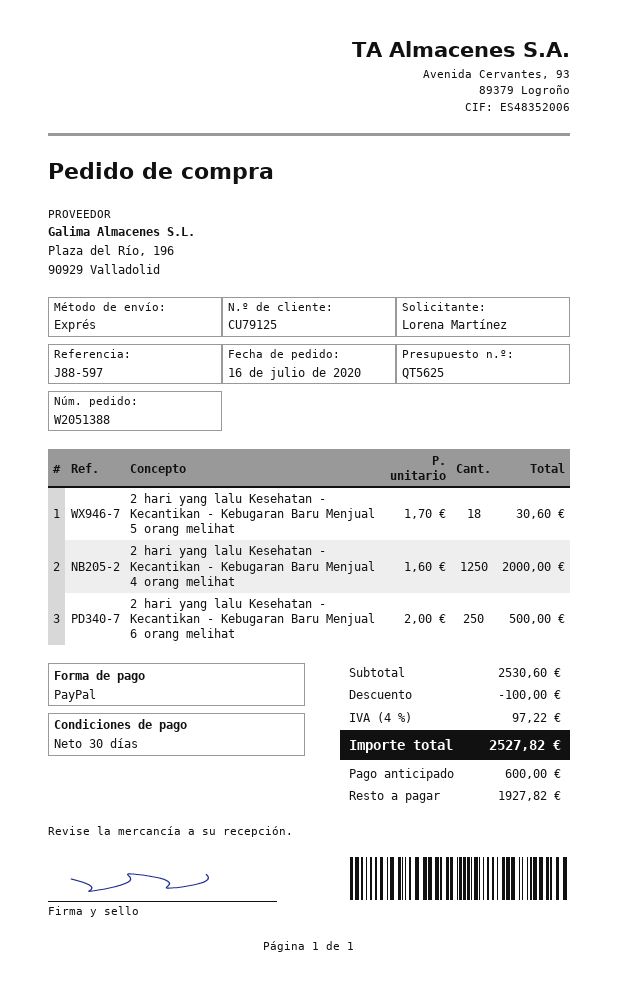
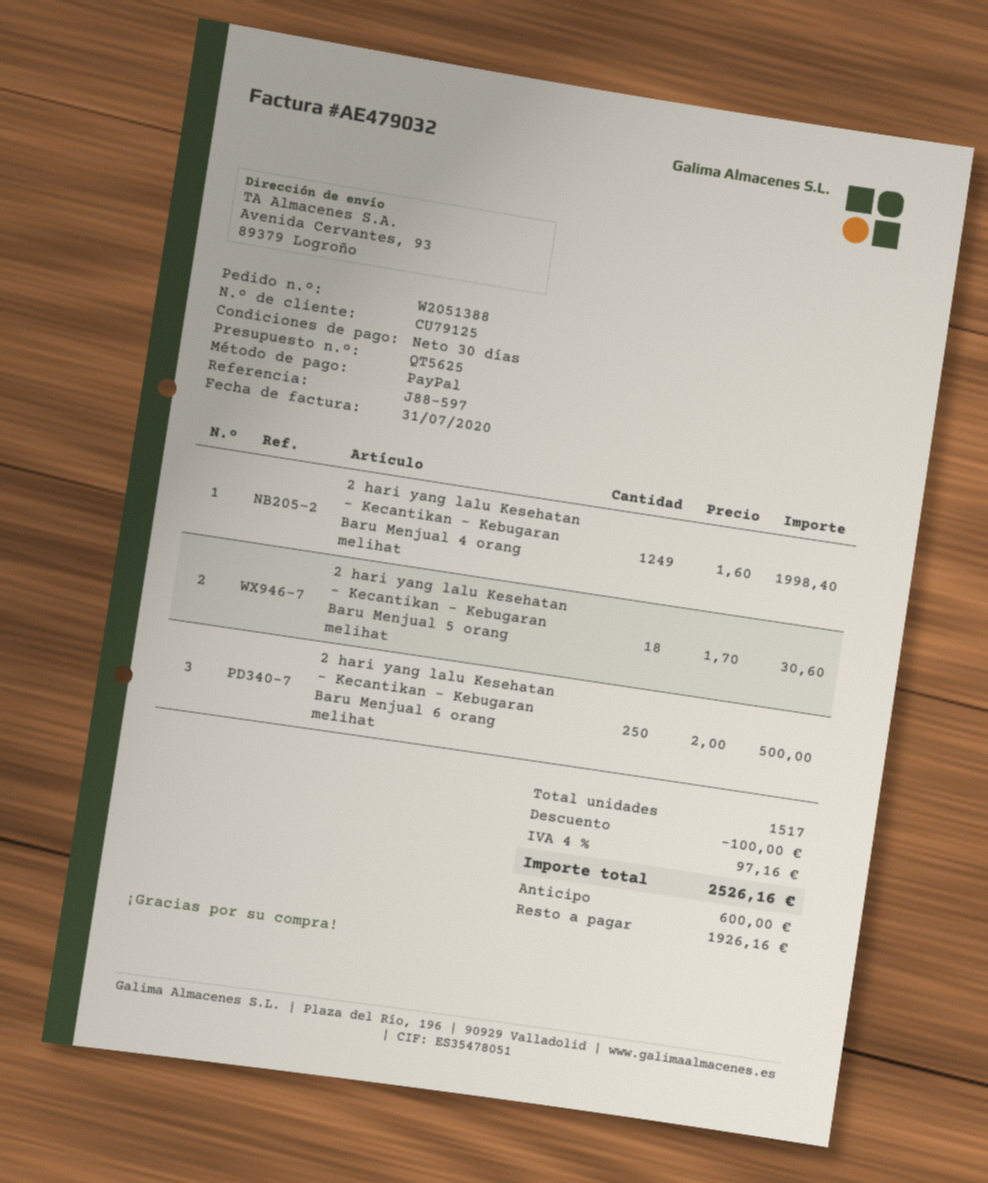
2 hari yang lalu Kesehatan - Kecantikan - Kebugaran Baru Menjual 4 orang melihat: 1250 x 1.60 = 2000.00 -> 1249 x 1.60 = 1998.40
tax: 4% = 97.22 -> 4% = 97.16
total: 2527.82 -> 2526.16
balance: 1927.82 -> 1926.16

